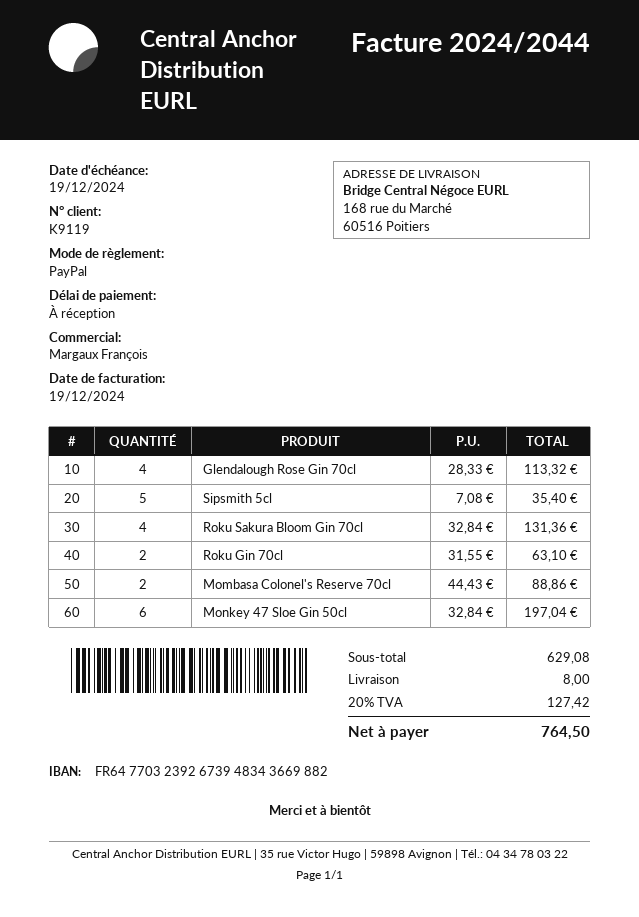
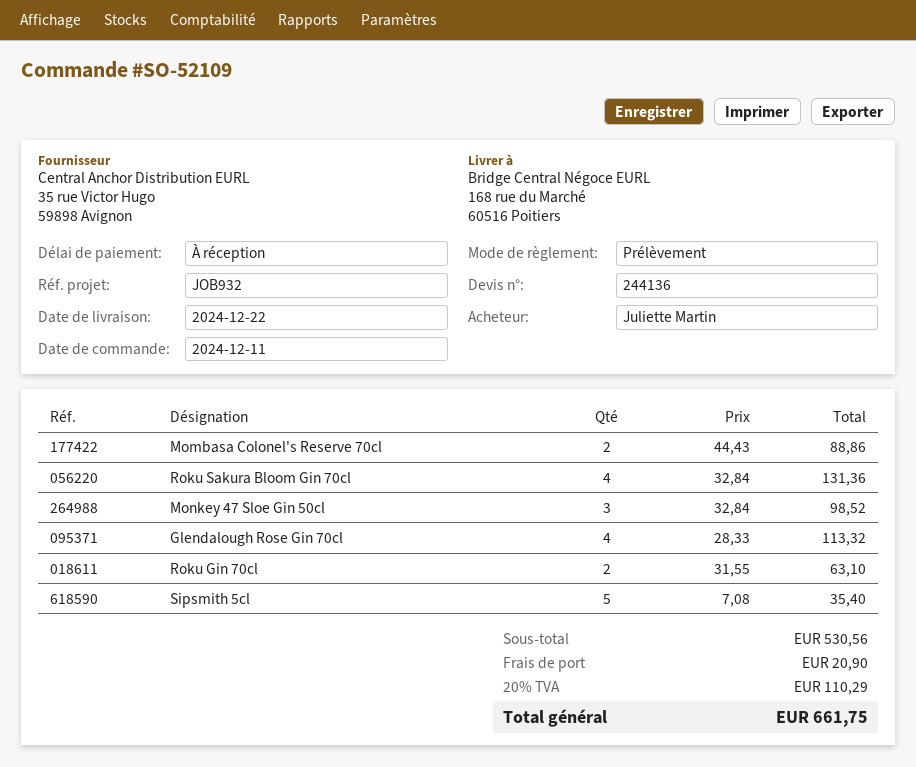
payment method: PayPal -> direct debit
Monkey 47 Sloe Gin 50cl: 6 x 32.84 = 197.04 -> 3 x 32.84 = 98.52
subtotal: 629.08 -> 530.56
shipping: 8.00 -> 20.90
tax: 20% = 127.42 -> 20% = 110.29
total: 764.50 -> 661.75

